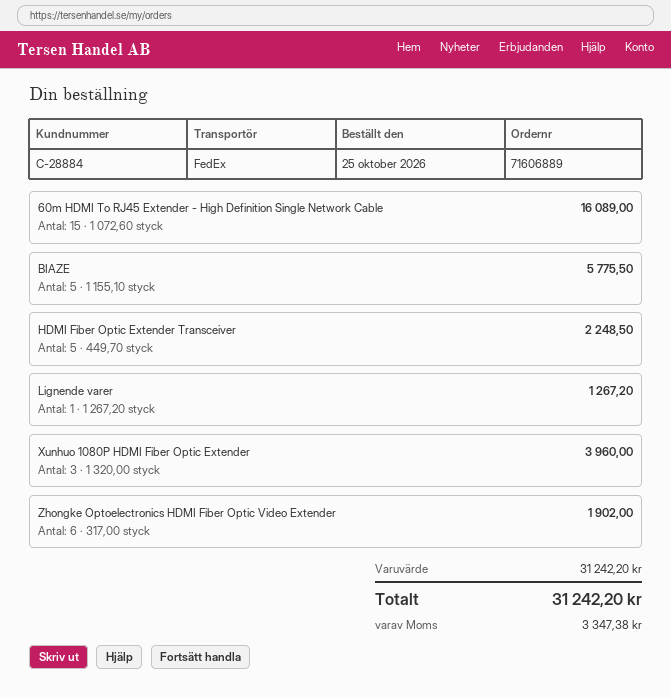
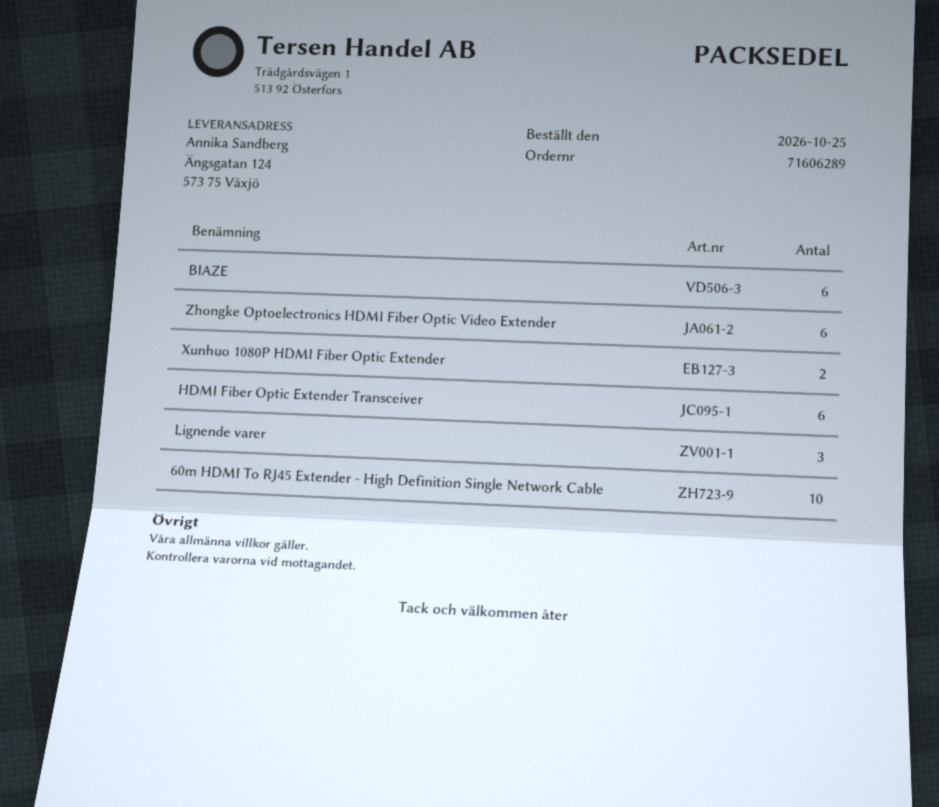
order number: 71606889 -> 71606289
60m HDMI To RJ45 Extender - High Definition Single Network Cable: 15 -> 10
BIAZE: 5 -> 6
HDMI Fiber Optic Extender Transceiver: 5 -> 6
Lignende varer: 1 -> 3
Xunhuo 1080P HDMI Fiber Optic Extender: 3 -> 2

